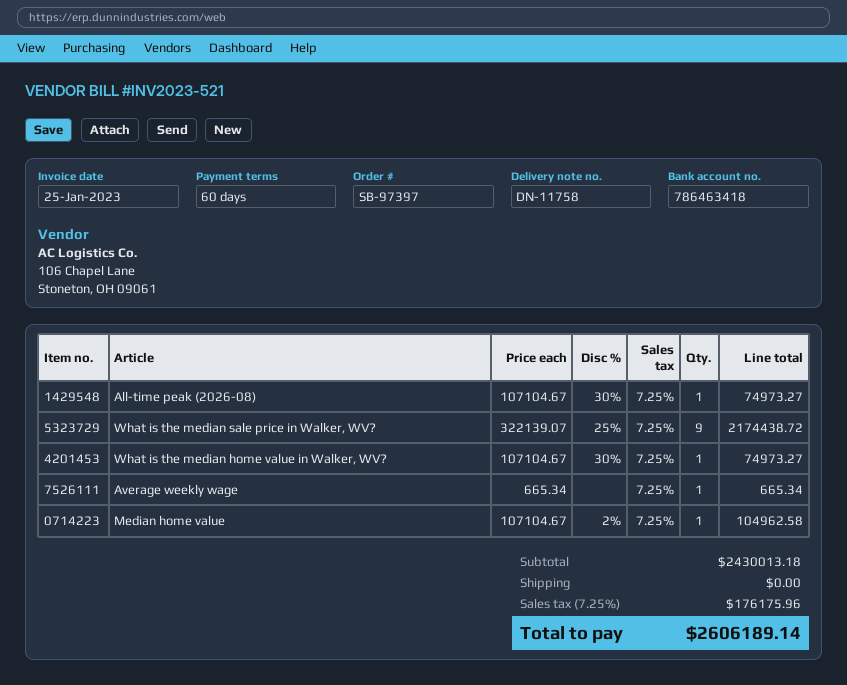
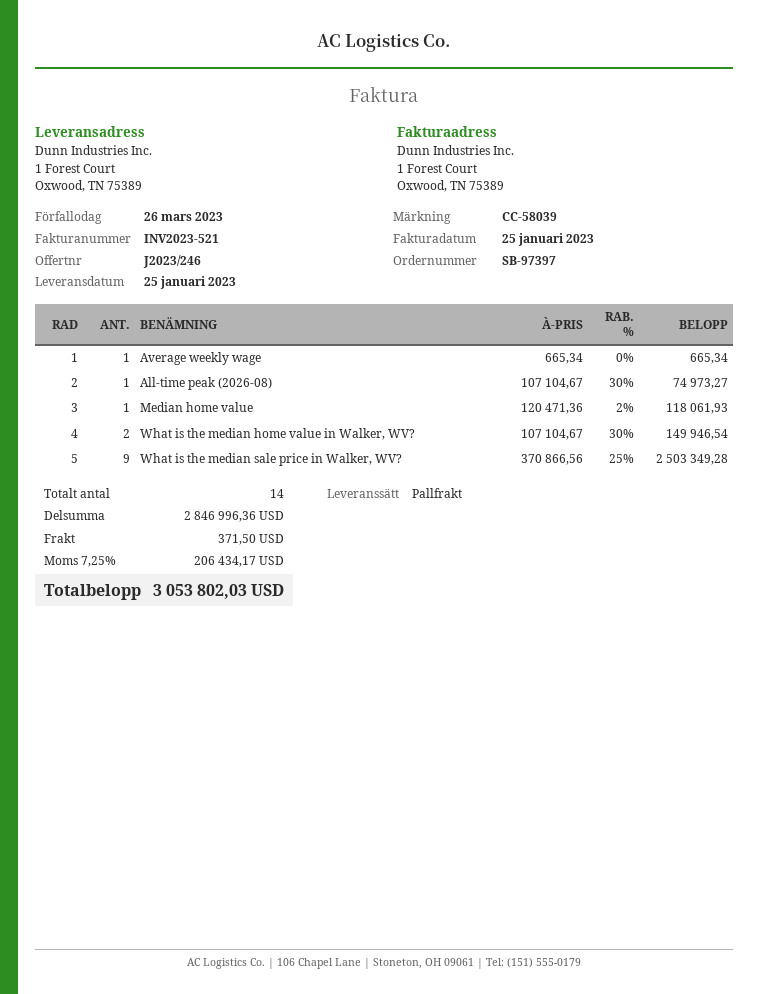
What is the median sale price in Walker, WV?: 9 x 322139.07 - 25% = 2174438.72 -> 9 x 370866.56 - 25% = 2503349.28
What is the median home value in Walker, WV?: 1 x 107104.67 - 30% = 74973.27 -> 2 x 107104.67 - 30% = 149946.54
Median home value: 1 x 107104.67 - 2% = 104962.58 -> 1 x 120471.36 - 2% = 118061.93
subtotal: 2430013.18 -> 2846996.36
shipping: 0.00 -> 371.50
tax: 7.25% = 176175.96 -> 7.25% = 206434.17
total: 2606189.14 -> 3053802.03

